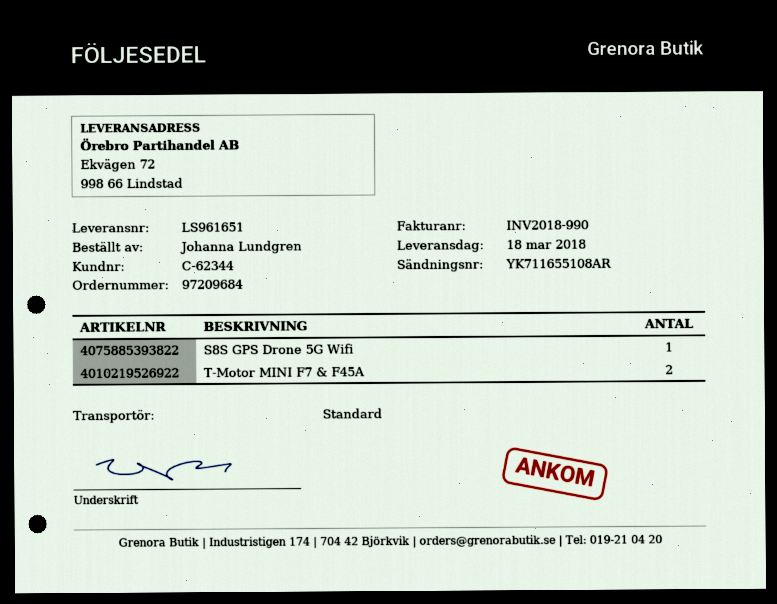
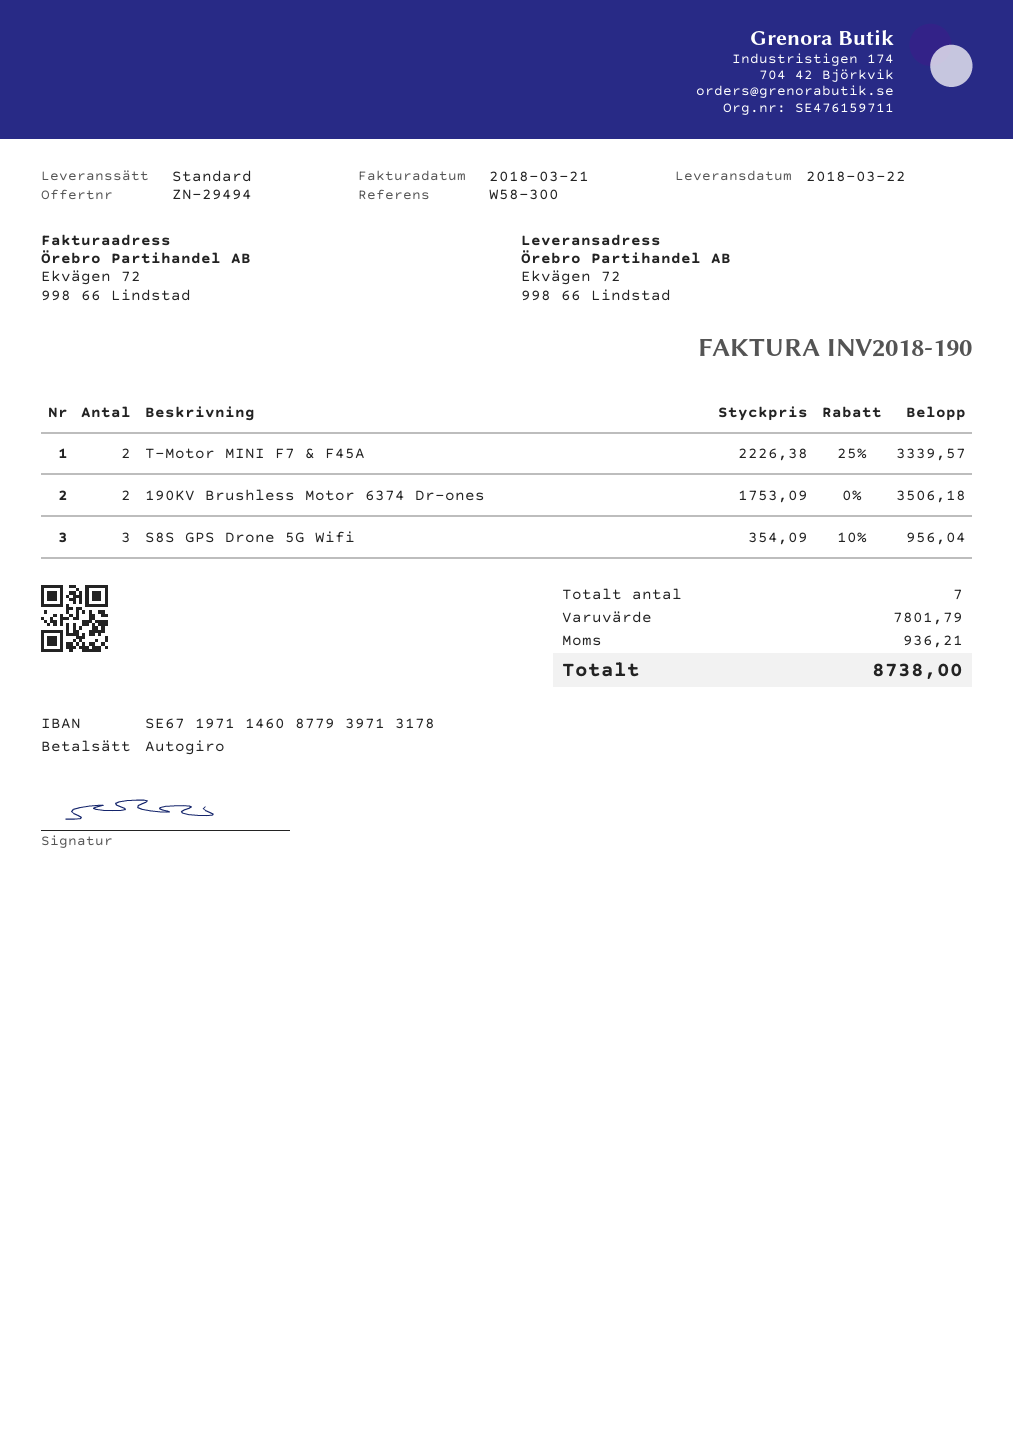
delivery date: 2018-03-18 -> 2018-03-22
invoice number: INV2018-990 -> INV2018-190
S8S GPS Drone 5G Wifi: 1 -> 3
190KV Brushless Motor 6374 Dr-ones: none -> 2

